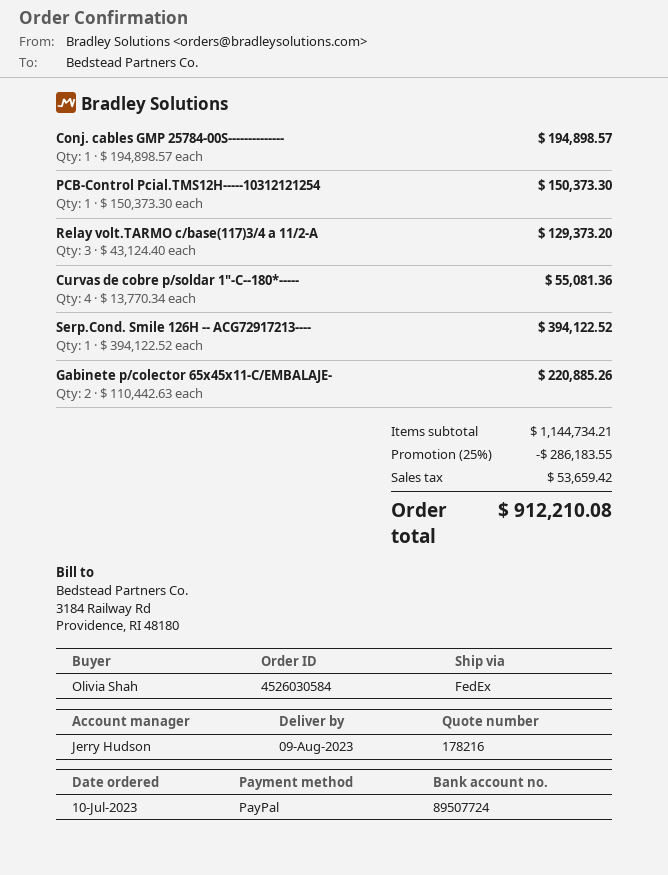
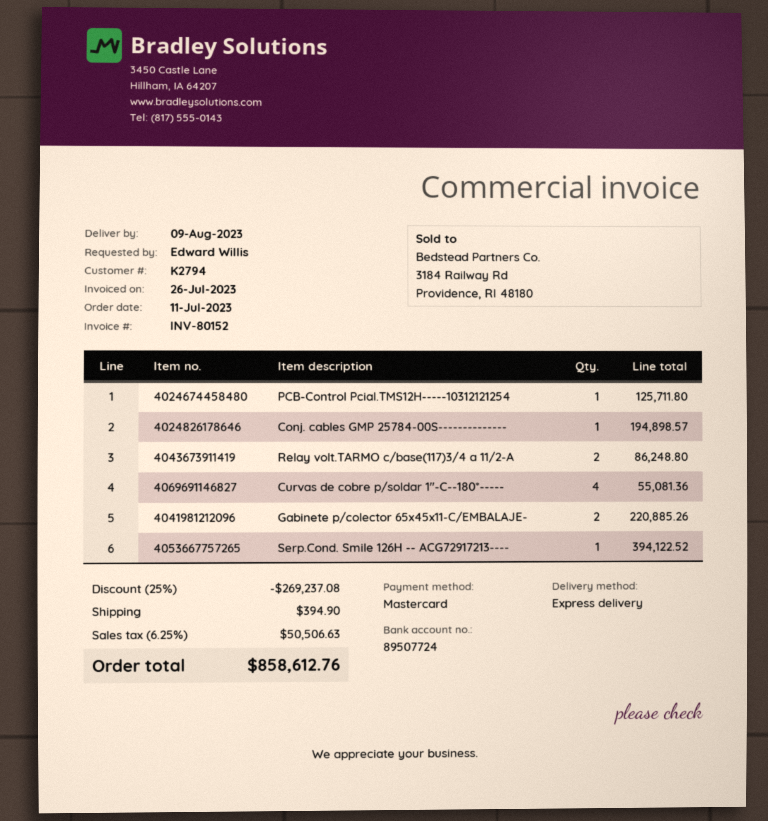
order date: 2023-07-10 -> 2023-07-11
ordered by: Olivia Shah -> Edward Willis
payment method: PayPal -> Mastercard
shipping method: FedEx -> express
PCB-Control Pcial.TMS12H-----10312121254: 1 for 150373.30 -> 1 for 125711.80
Relay volt.TARMO c/base(117)3/4 a 11/2-A: 3 for 129373.20 -> 2 for 86248.80
discount: 25% = 286183.55 -> 25% = 269237.08
shipping: none -> 394.90
tax: 53659.42 -> 50506.63
total: 912210.08 -> 858612.76

